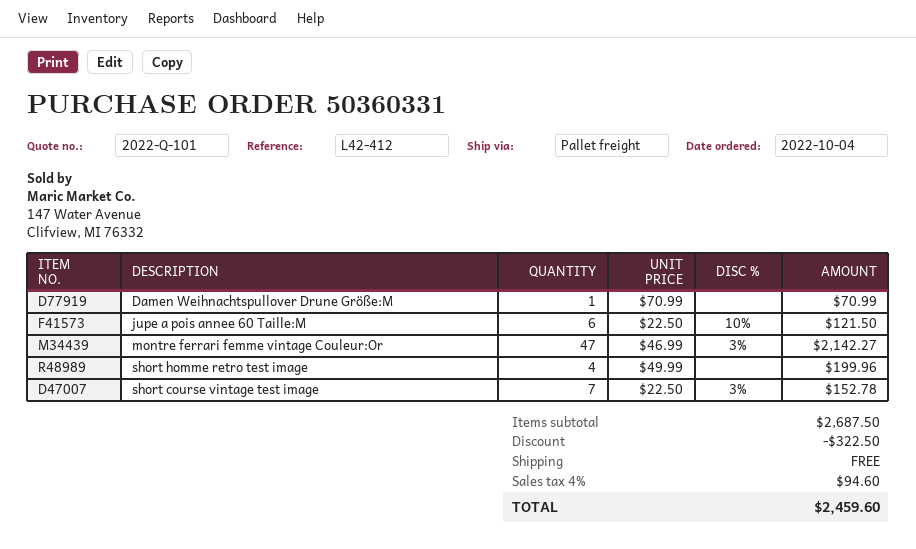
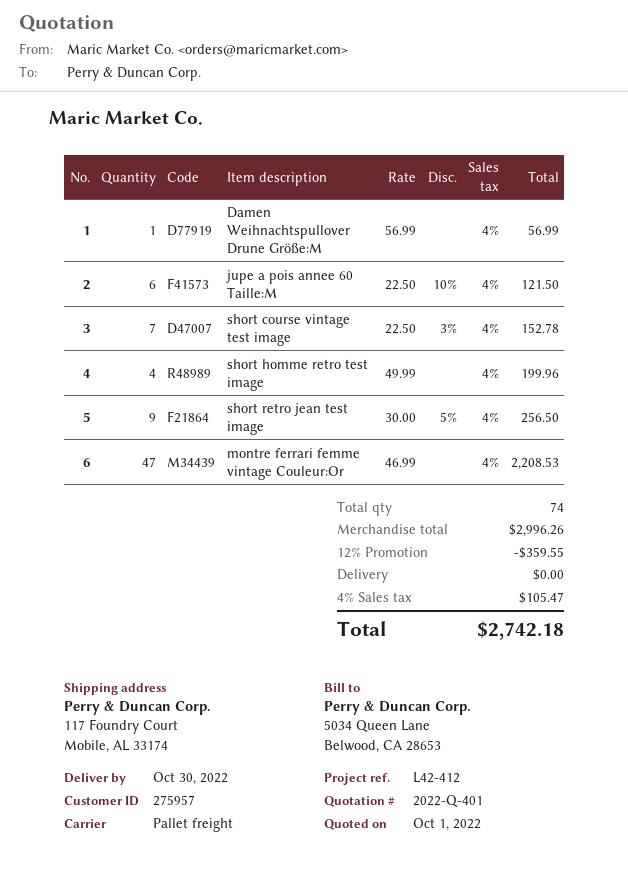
quote number: 2022-Q-101 -> 2022-Q-401
Damen Weihnachtspullover Drune Größe:M: 1 x 70.99 = 70.99 -> 1 x 56.99 = 56.99
montre ferrari femme vintage Couleur:Or: 47 x 46.99 - 3% = 2142.27 -> 47 x 46.99 = 2208.53
short retro jean test image: none -> 9 x 30.00 - 5% = 256.50
subtotal: 2687.50 -> 2996.26
discount: 322.50 -> 359.55
tax: 4% = 94.60 -> 4% = 105.47
total: 2459.60 -> 2742.18

